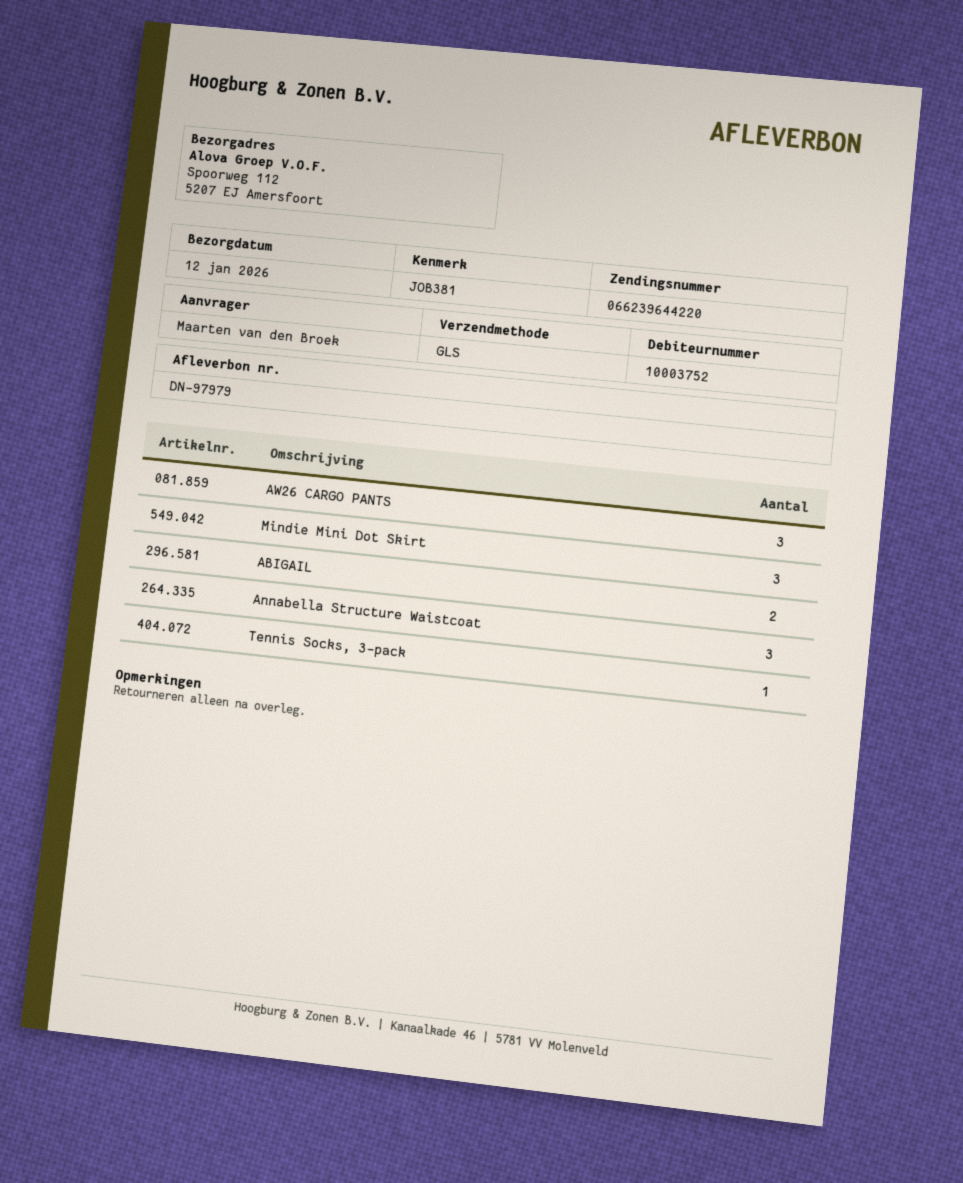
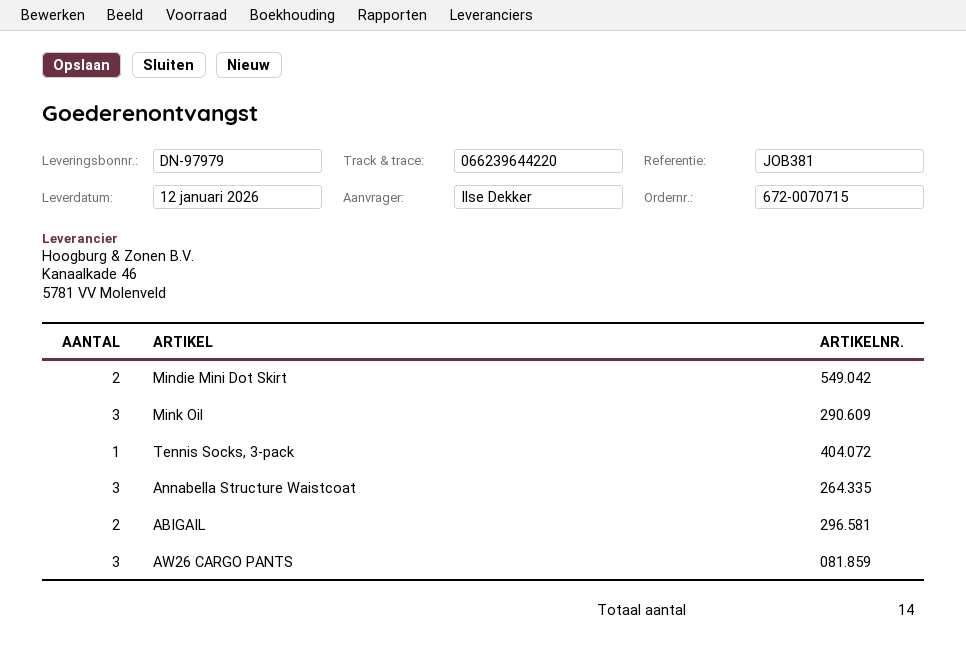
ordered by: Maarten van den Broek -> Ilse Dekker
Mindie Mini Dot Skirt: 3 -> 2
Mink Oil: none -> 3

